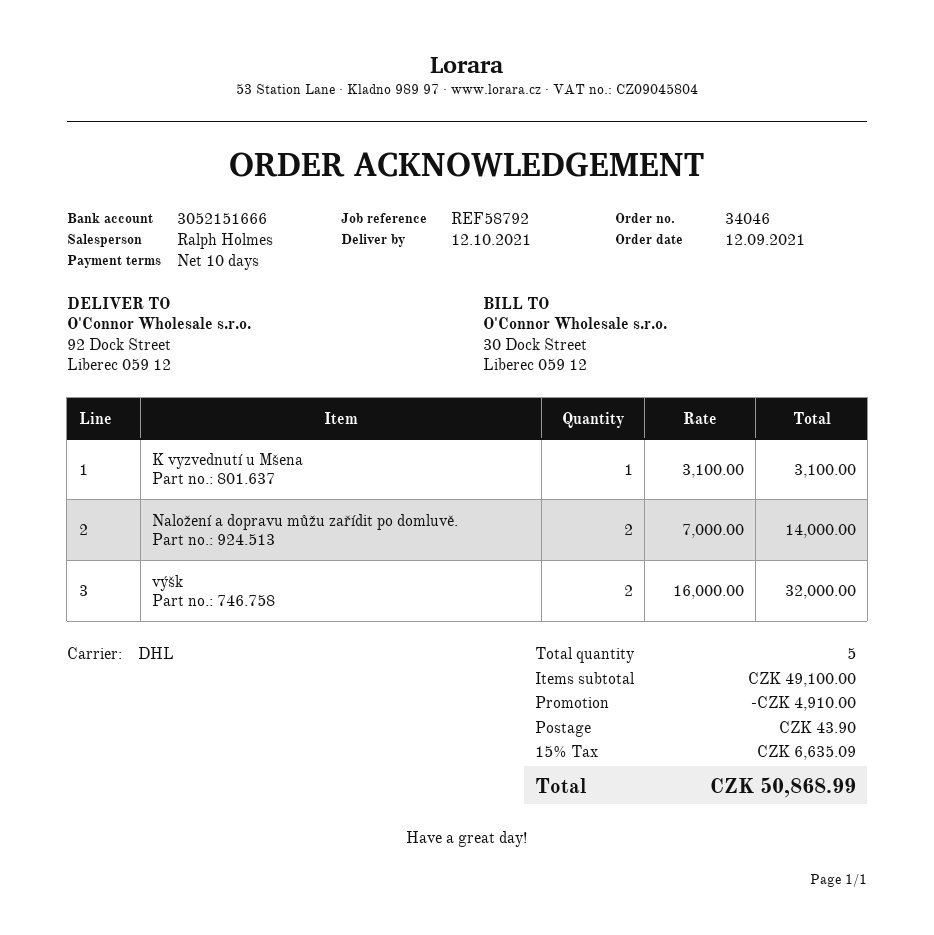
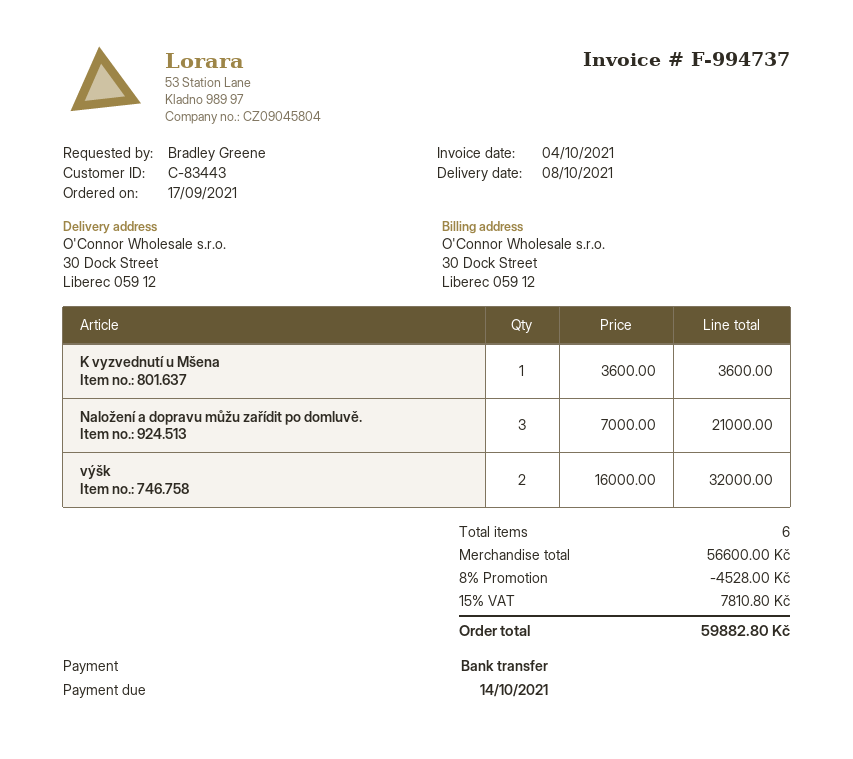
order date: 2021-09-12 -> 2021-09-17
delivery date: 2021-10-12 -> 2021-10-08
ship to: 92 Dock Street, Liberec 059 12 -> 30 Dock Street, Liberec 059 12
K vyzvednutí u Mšena: 1 x 3100.00 = 3100.00 -> 1 x 3600.00 = 3600.00
Naložení a dopravu můžu zařídit po domluvě.: 2 x 7000.00 = 14000.00 -> 3 x 7000.00 = 21000.00
total quantity: 5 -> 6
subtotal: 49100.00 -> 56600.00
discount: 4910.00 -> 4528.00
shipping: 43.90 -> none
tax: 15% = 6635.09 -> 15% = 7810.80
total: 50868.99 -> 59882.80

